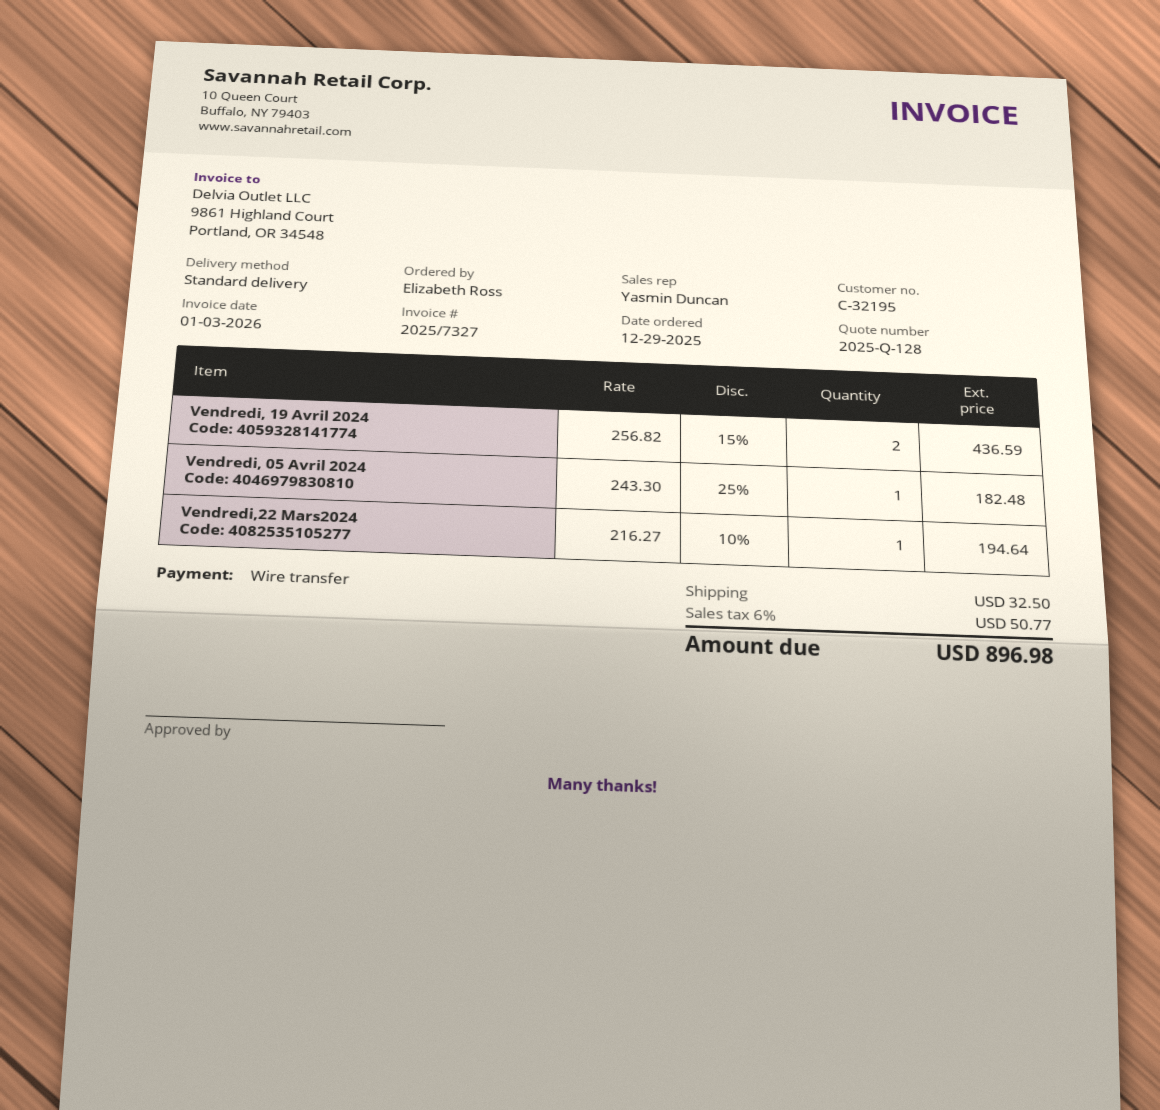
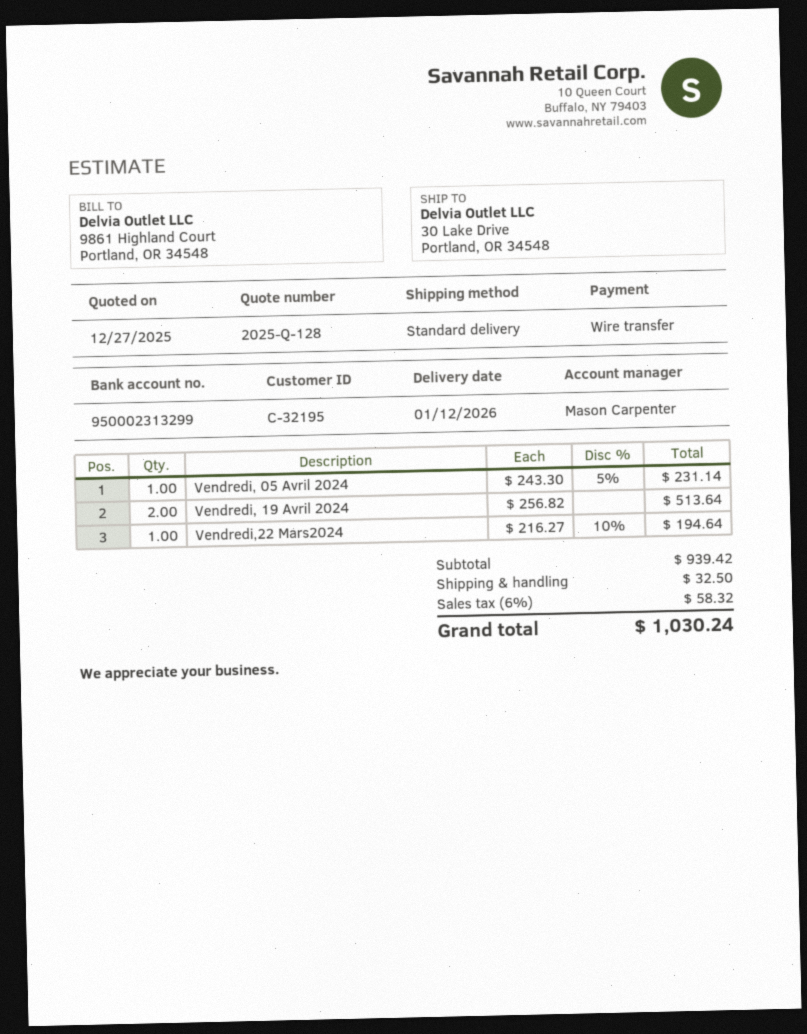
sales rep: Yasmin Duncan -> Mason Carpenter
Vendredi, 19 Avril 2024: 2 x 256.82 - 15% = 436.59 -> 2 x 256.82 = 513.64
Vendredi, 05 Avril 2024: 1 x 243.30 - 25% = 182.48 -> 1 x 243.30 - 5% = 231.14
tax: 6% = 50.77 -> 6% = 58.32
total: 896.98 -> 1030.24

